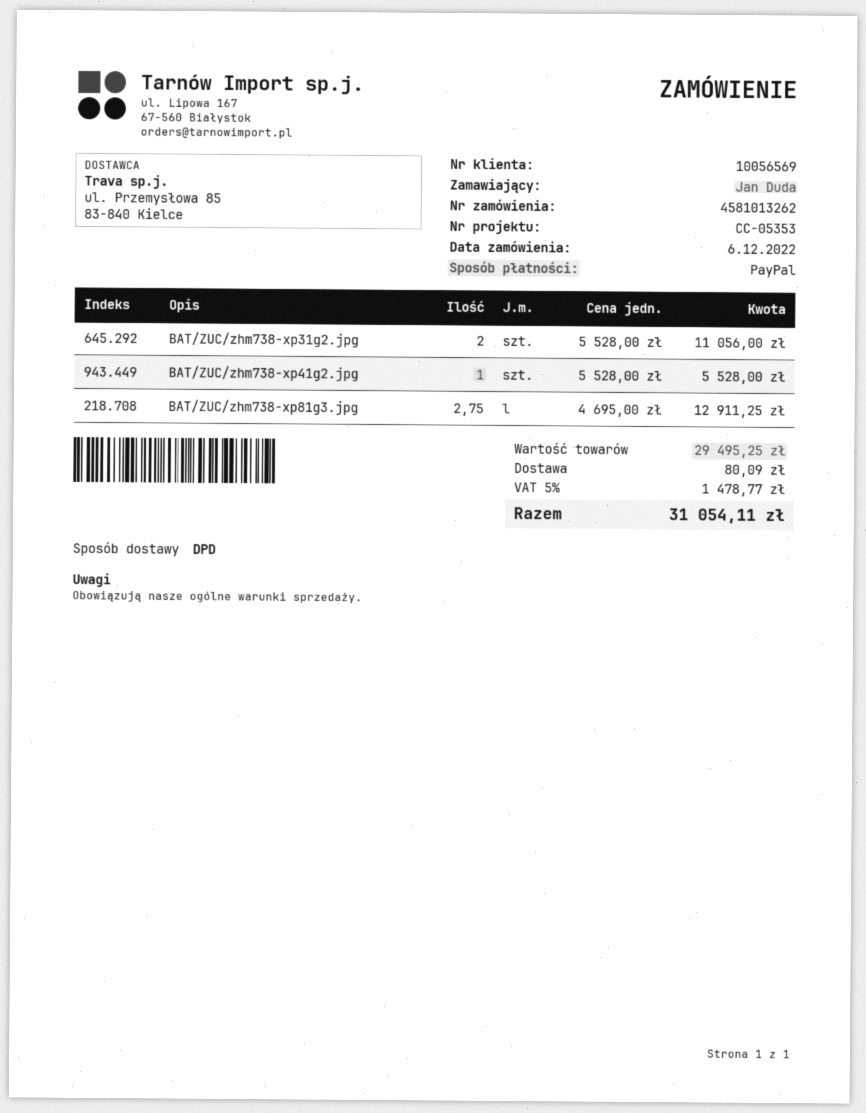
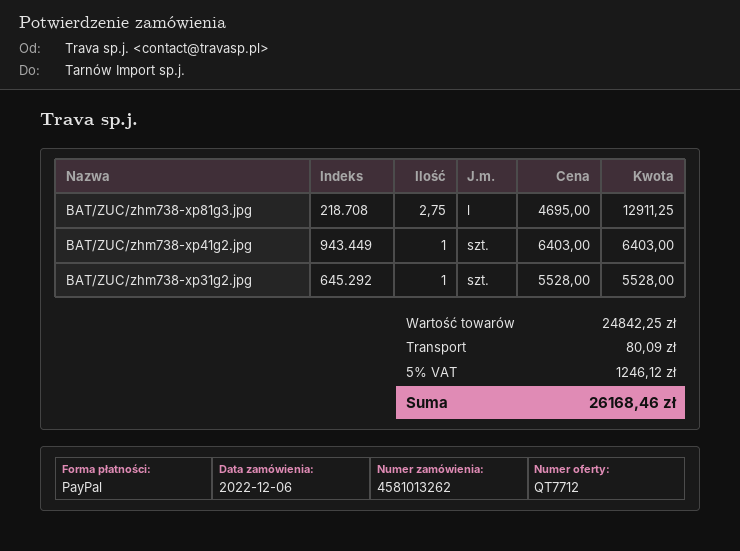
BAT/ZUC/zhm738-xp31g2.jpg: 2 x 5528.00 = 11056.00 -> 1 x 5528.00 = 5528.00
BAT/ZUC/zhm738-xp41g2.jpg: 1 x 5528.00 = 5528.00 -> 1 x 6403.00 = 6403.00
subtotal: 29495.25 -> 24842.25
tax: 5% = 1478.77 -> 5% = 1246.12
total: 31054.11 -> 26168.46

